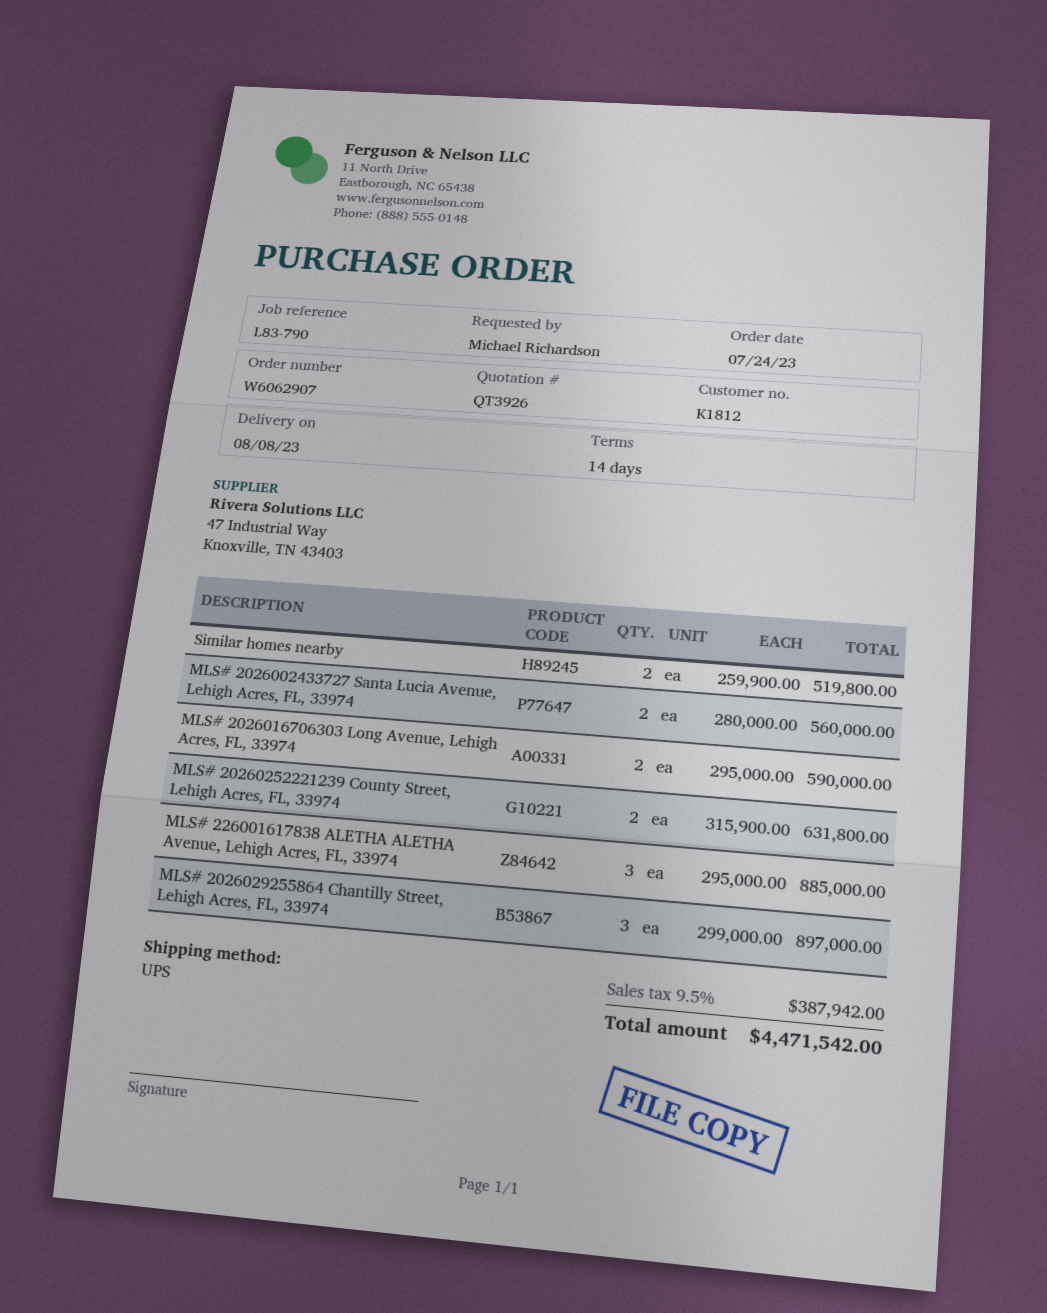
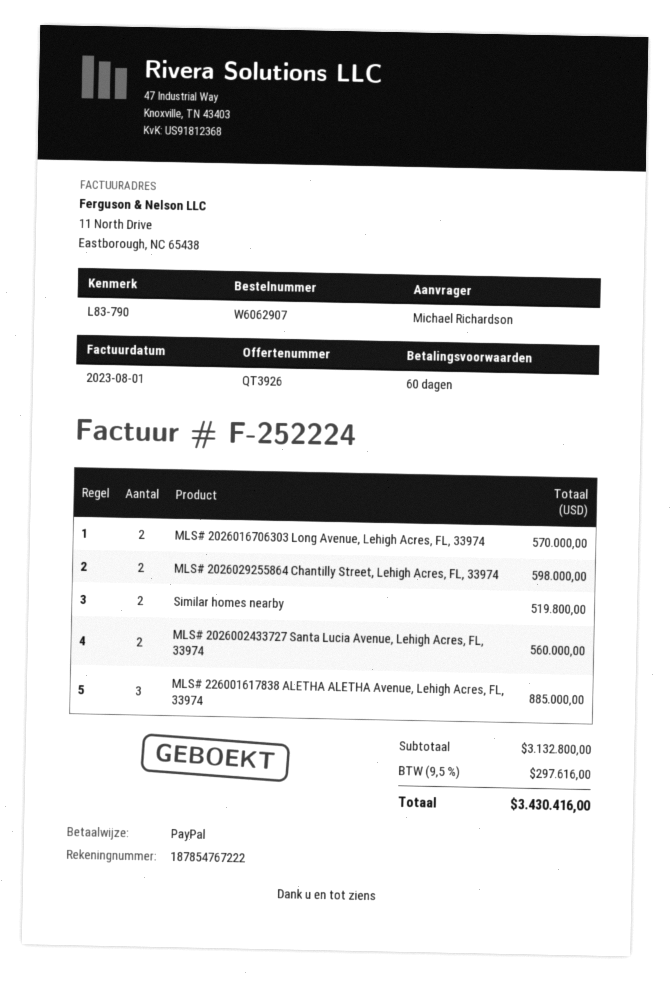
payment terms: 14 days -> 60 days
MLS# 2026016706303 Long Avenue, Lehigh Acres, FL, 33974: 2 for 590000.00 -> 2 for 570000.00
MLS# 20260252221239 County Street, Lehigh Acres, FL, 33974: 2 for 631800.00 -> none
MLS# 2026029255864 Chantilly Street, Lehigh Acres, FL, 33974: 3 for 897000.00 -> 2 for 598000.00
tax: 9.5% = 387942.00 -> 9.5% = 297616.00
total: 4471542.00 -> 3430416.00

